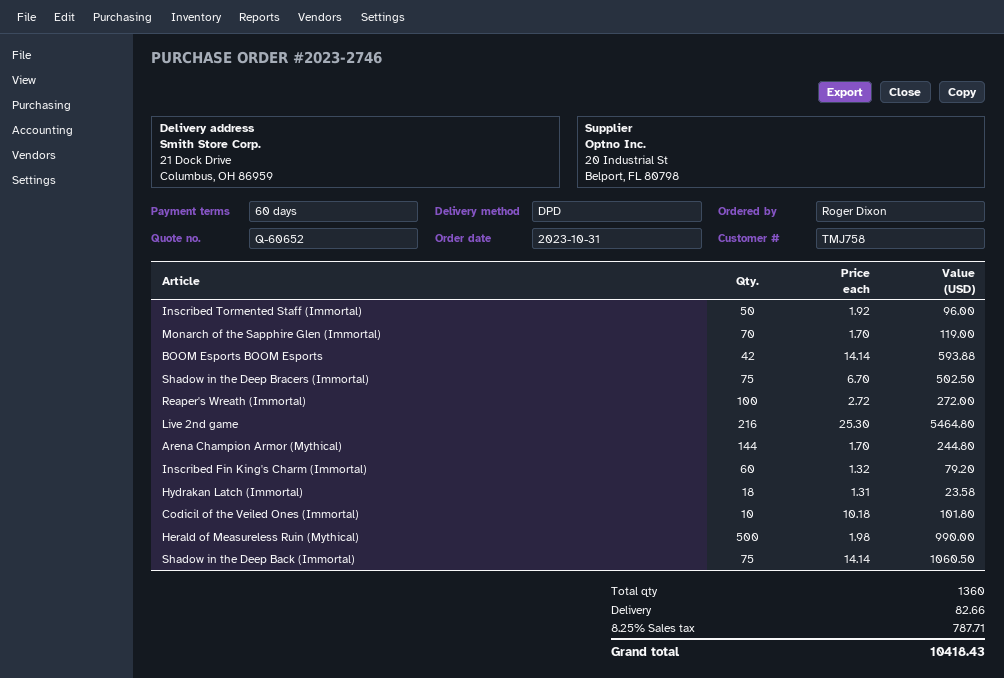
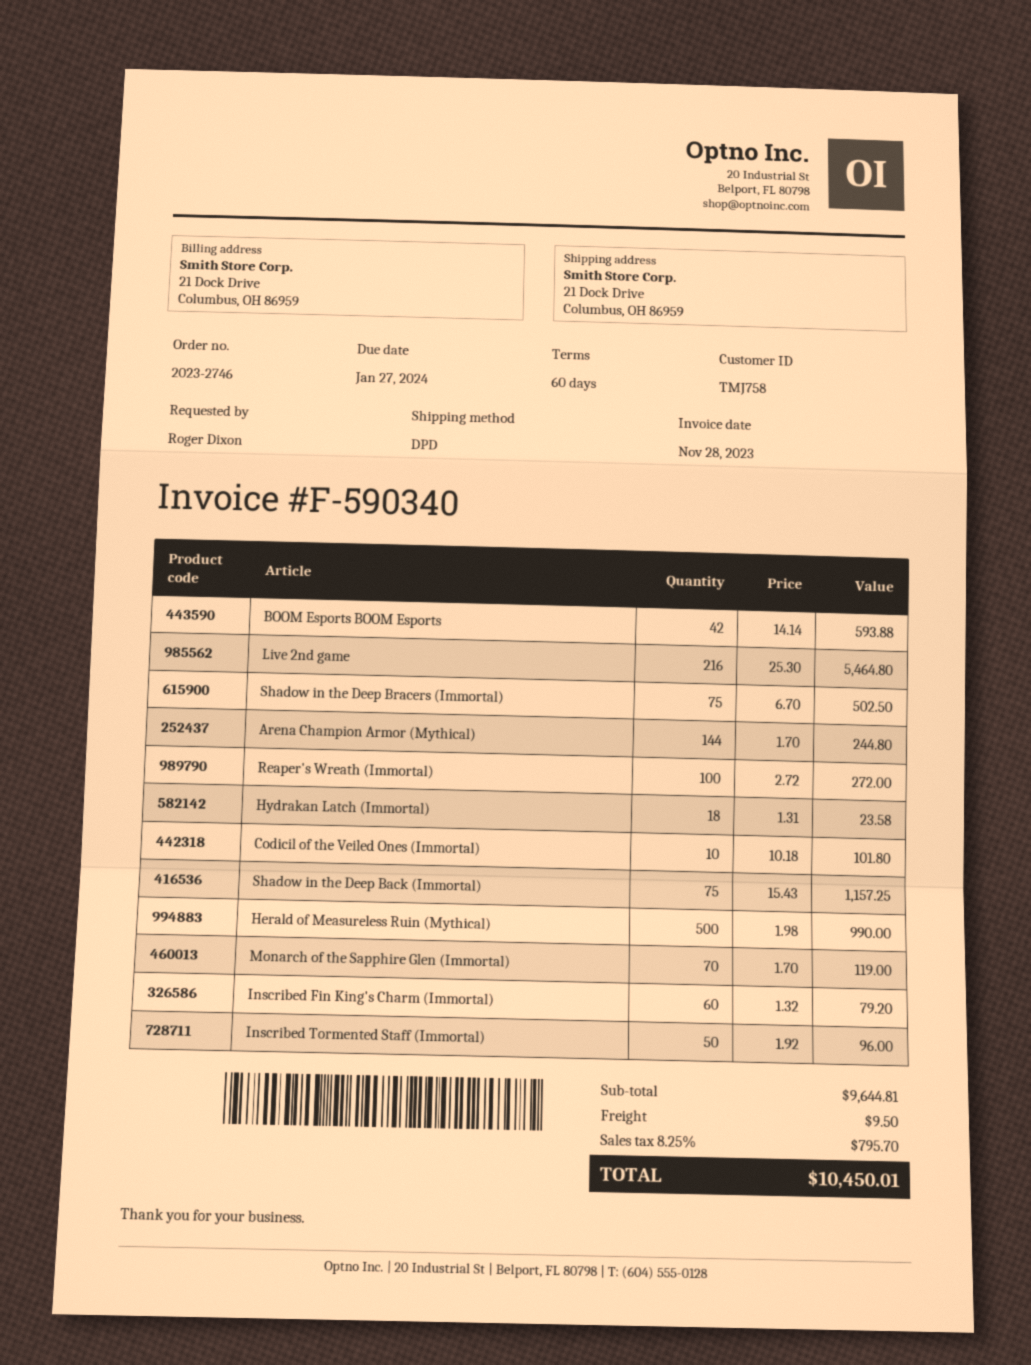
Shadow in the Deep Back (Immortal): 75 x 14.14 = 1060.50 -> 75 x 15.43 = 1157.25
shipping: 82.66 -> 9.50
tax: 8.25% = 787.71 -> 8.25% = 795.70
total: 10418.43 -> 10450.01

